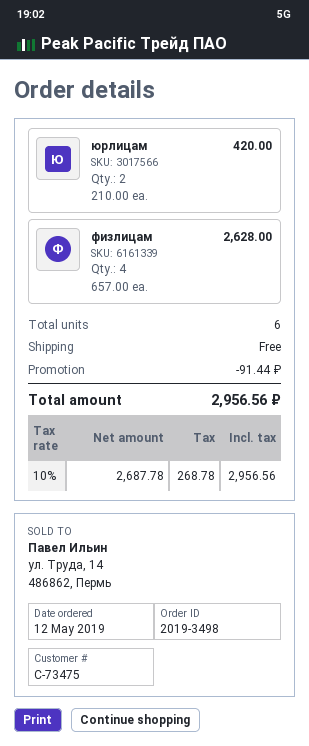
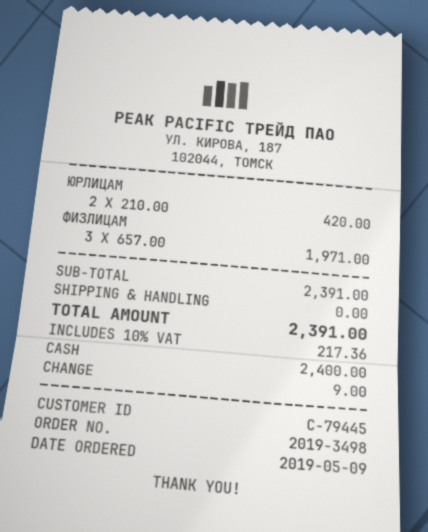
order date: 2019-05-12 -> 2019-05-09
customer number: C-73475 -> C-79445
физлицам: 4 x 657.00 = 2628.00 -> 3 x 657.00 = 1971.00
discount: 91.44 -> none
tax: 10% = 268.78 -> 10% = 217.36
total: 2956.56 -> 2391.00

